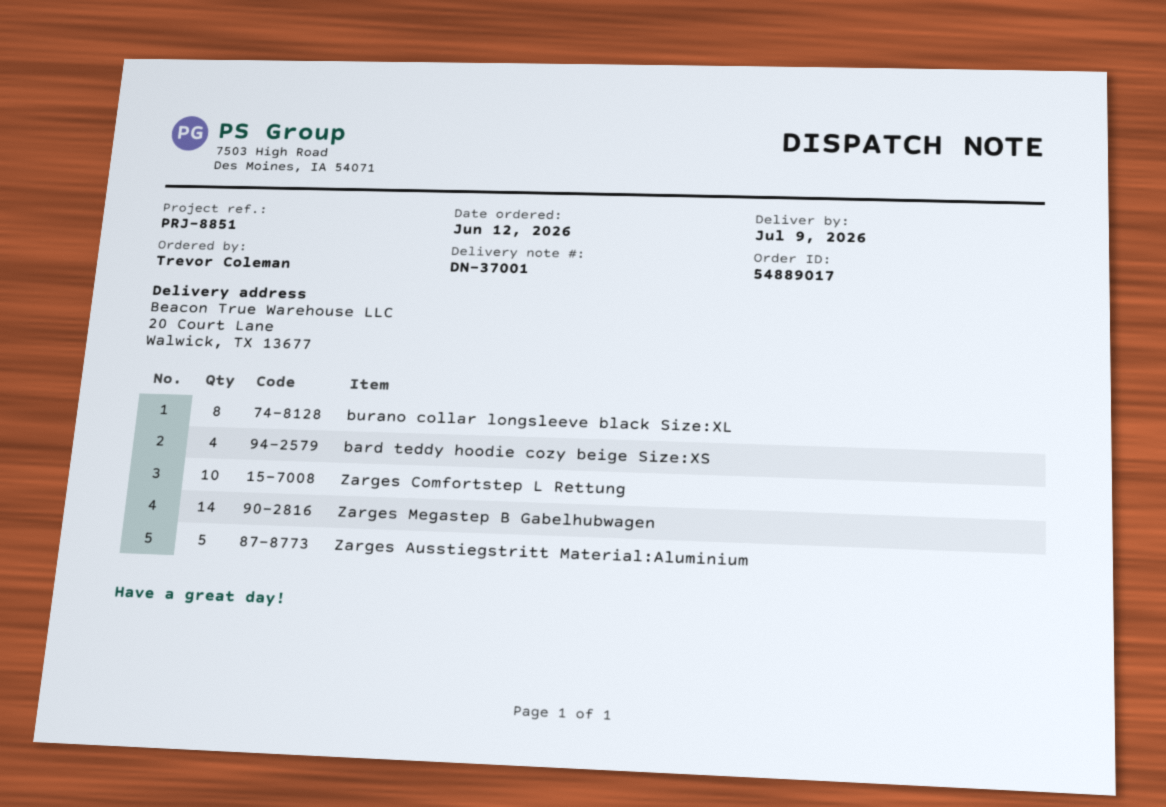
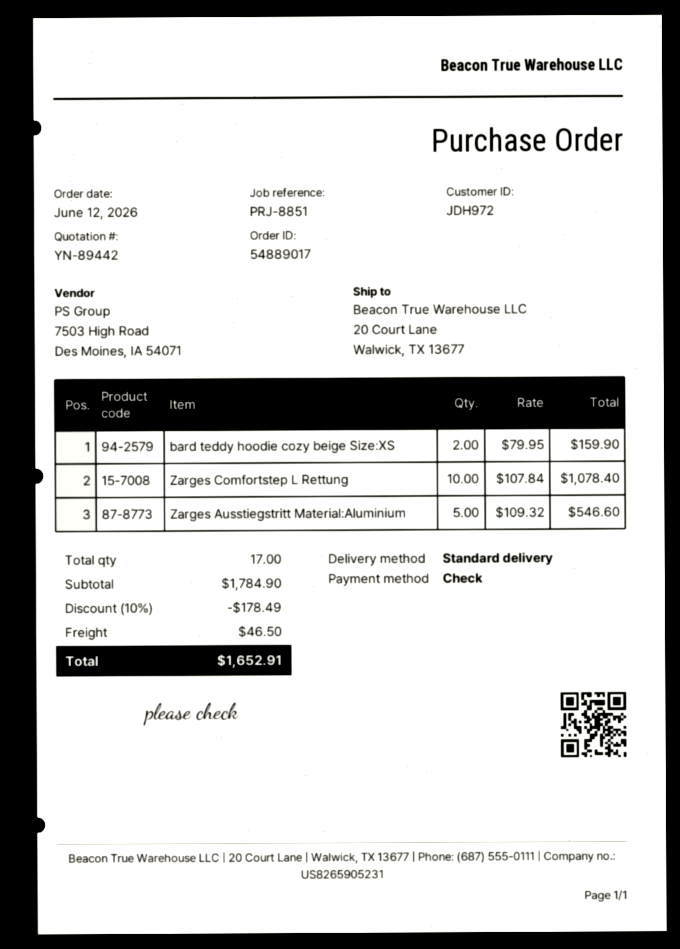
burano collar longsleeve black Size:XL: 8 -> none
bard teddy hoodie cozy beige Size:XS: 4 -> 2
Zarges Megastep B Gabelhubwagen: 14 -> none

